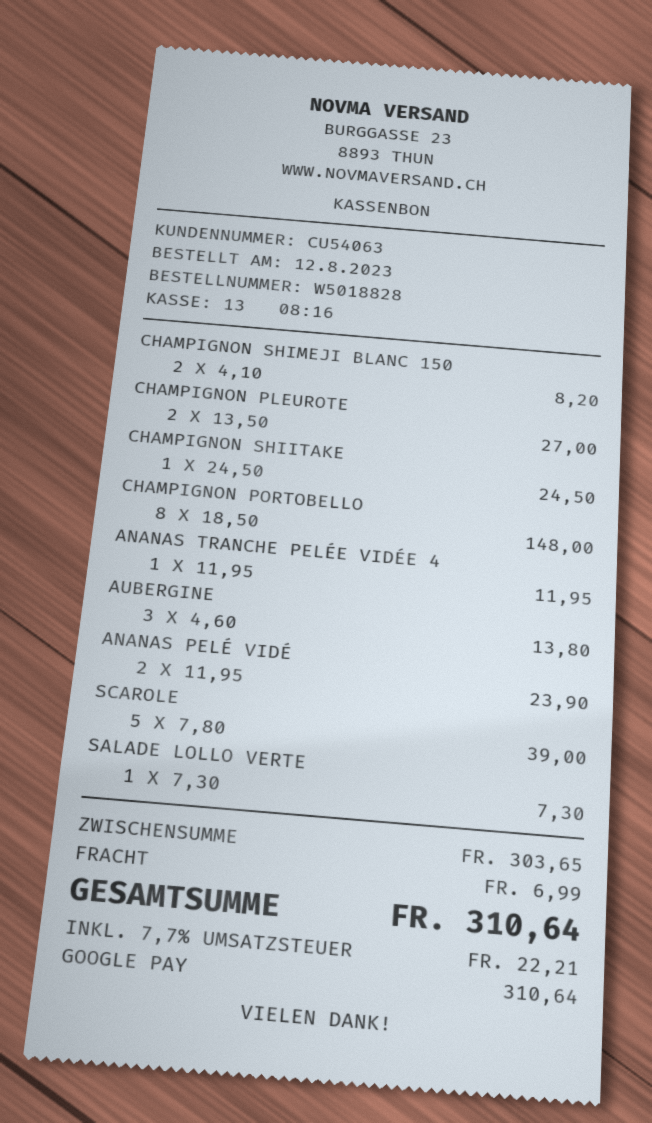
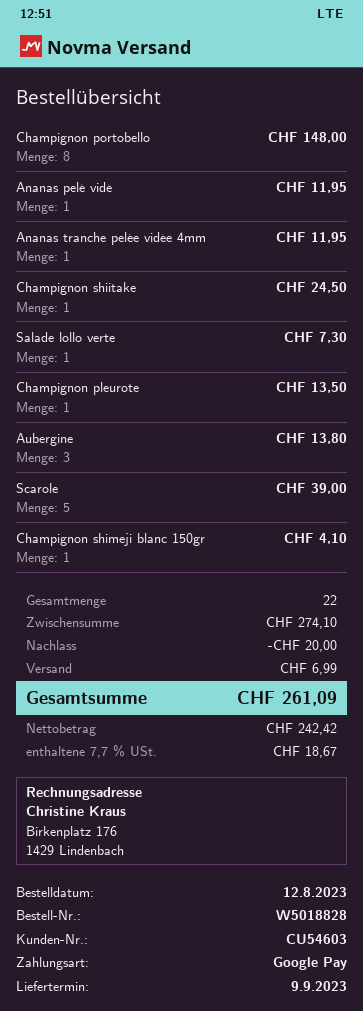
customer number: CU54063 -> CU54603
CHAMPIGNON SHIMEJI BLANC 150: 2 for 8.20 -> 1 for 4.10
CHAMPIGNON PLEUROTE: 2 for 27.00 -> 1 for 13.50
ANANAS PELÉ VIDÉ: 2 for 23.90 -> 1 for 11.95
subtotal: 303.65 -> 274.10
discount: none -> 20.00
tax: 7.7% = 22.21 -> 7.7% = 18.67
total: 310.64 -> 261.09

